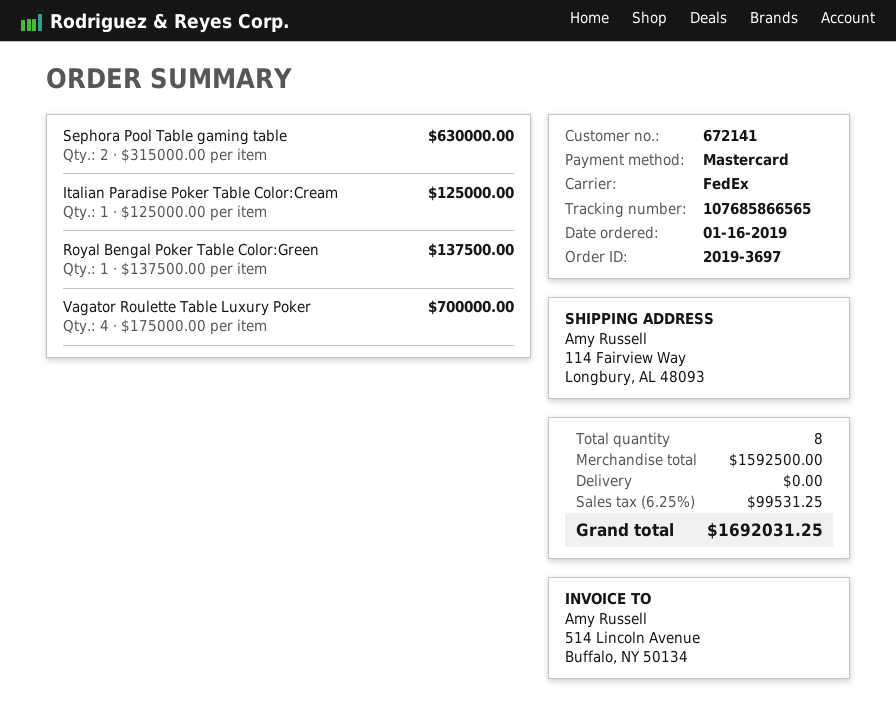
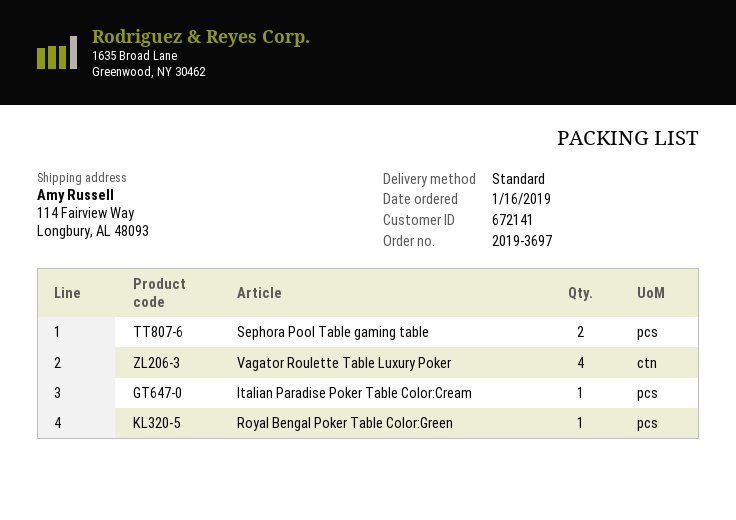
shipping method: FedEx -> standard

